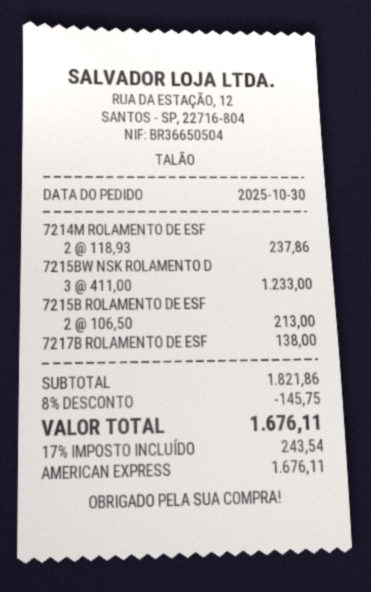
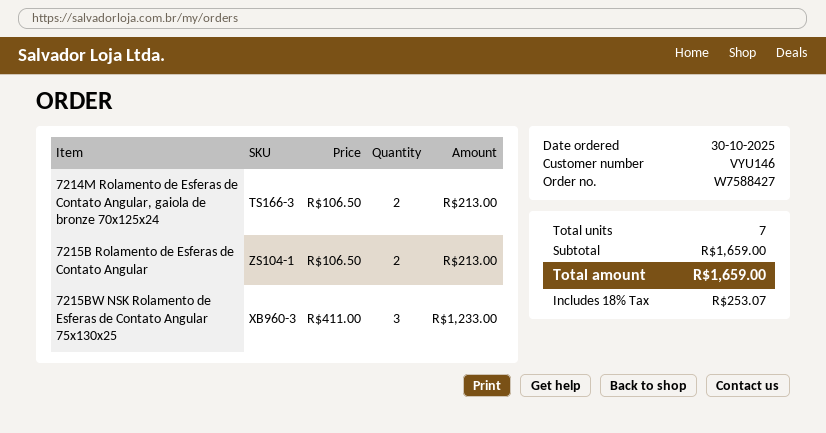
7214M ROLAMENTO DE ESF: 2 x 118.93 = 237.86 -> 2 x 106.50 = 213.00
7217B ROLAMENTO DE ESF: 1 x 138.00 = 138.00 -> none
subtotal: 1821.86 -> 1659.00
discount: 8% = 145.75 -> none
tax: 17% = 243.54 -> 18% = 253.07
total: 1676.11 -> 1659.00

